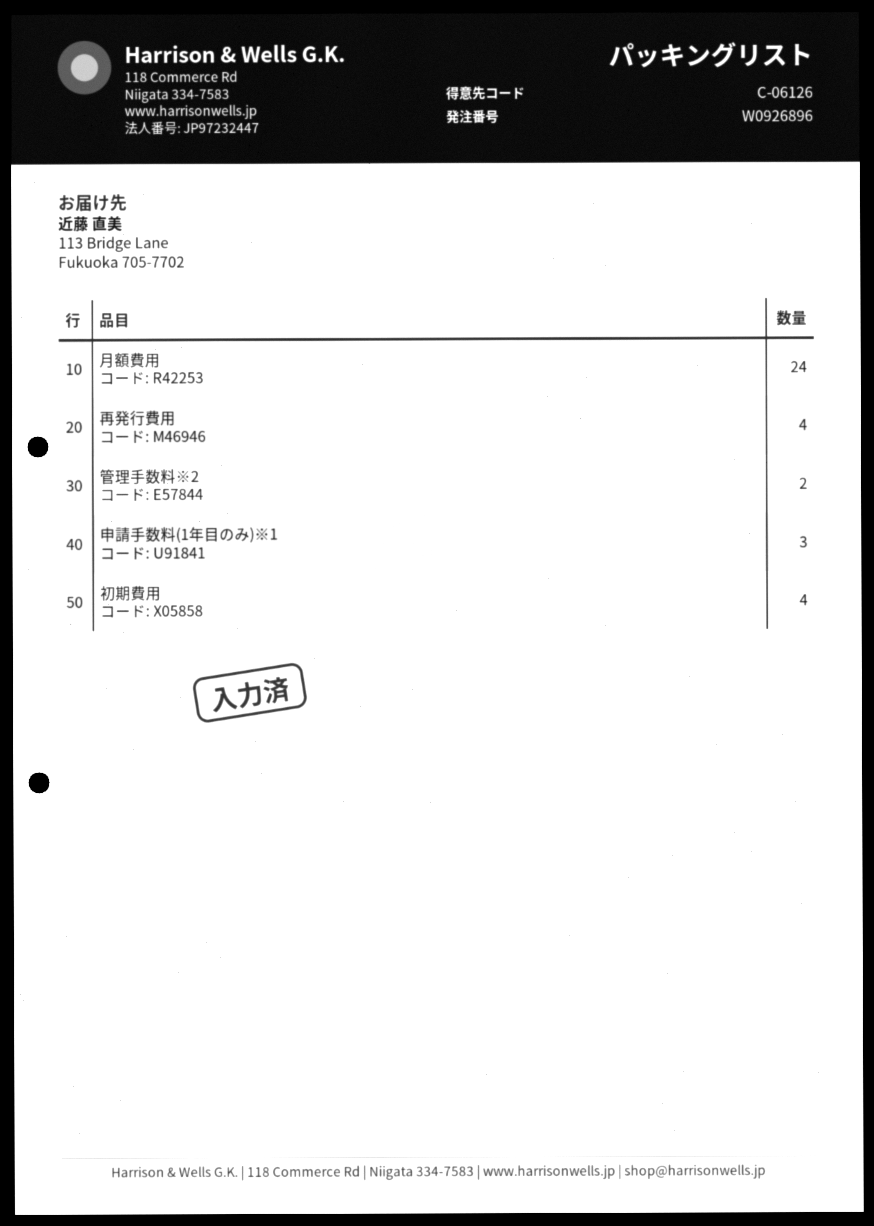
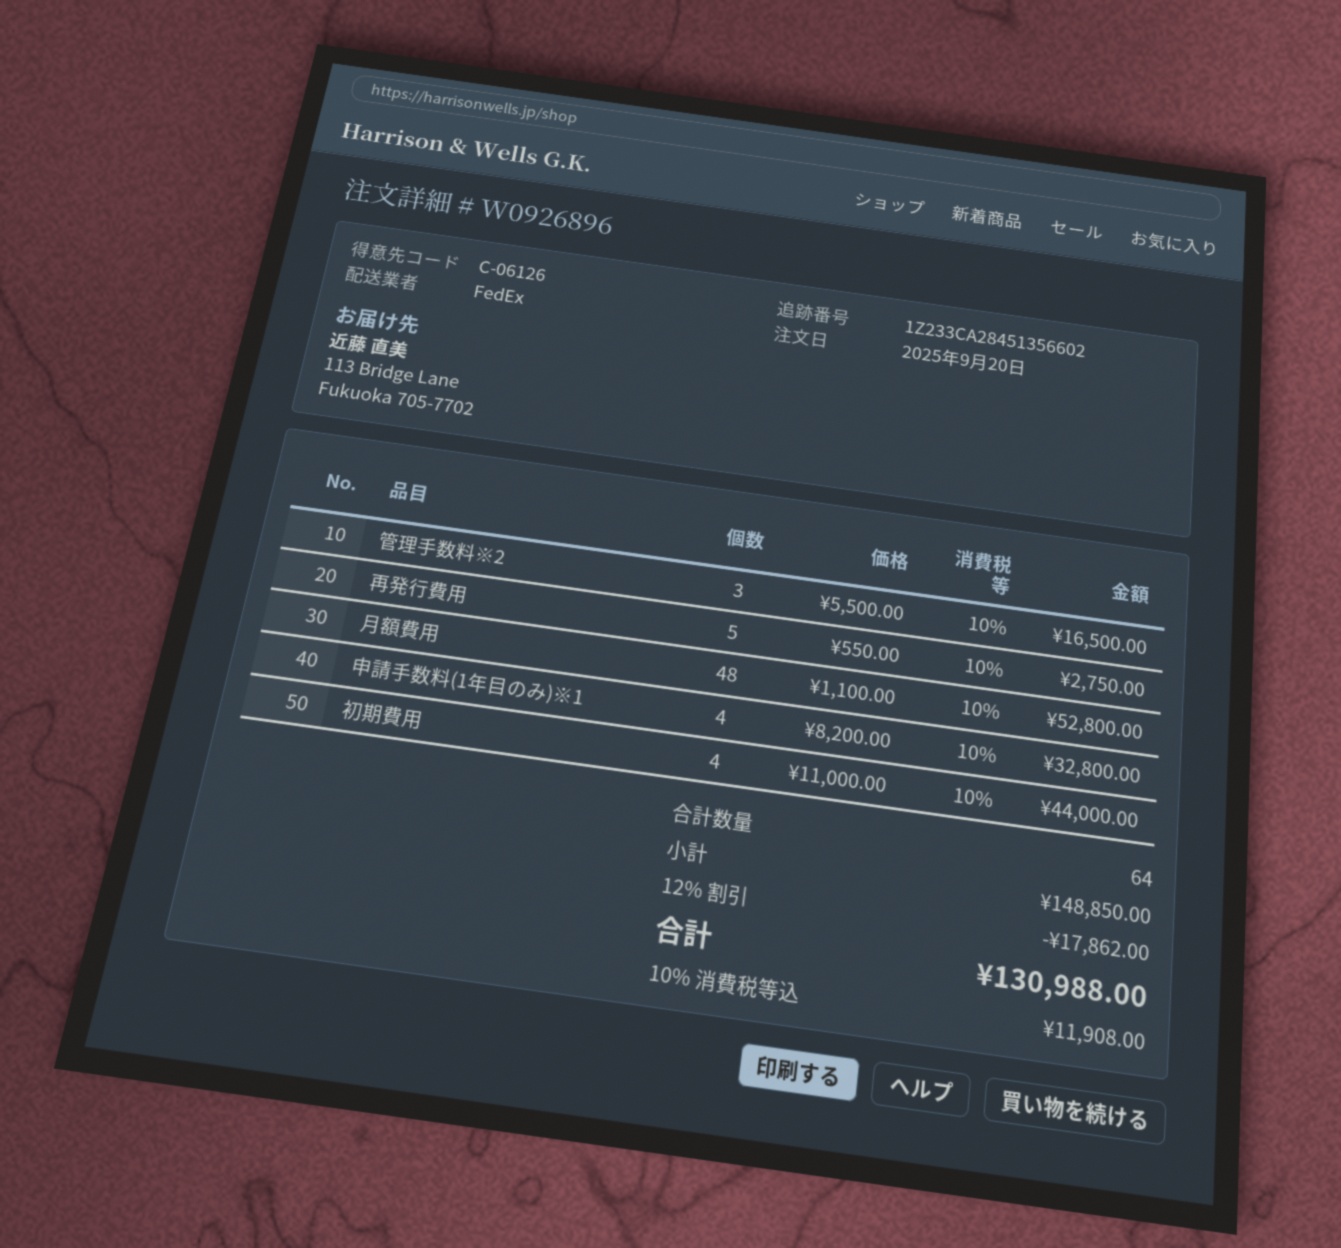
月額費用: 24 -> 48
再発行費用: 4 -> 5
管理手数料※2: 2 -> 3
申請手数料(1年目のみ)※1: 3 -> 4

